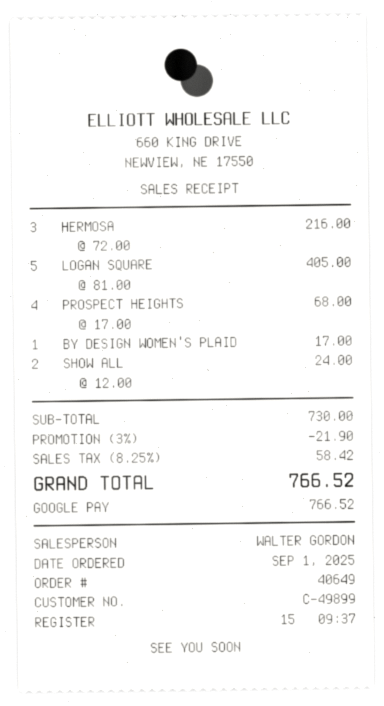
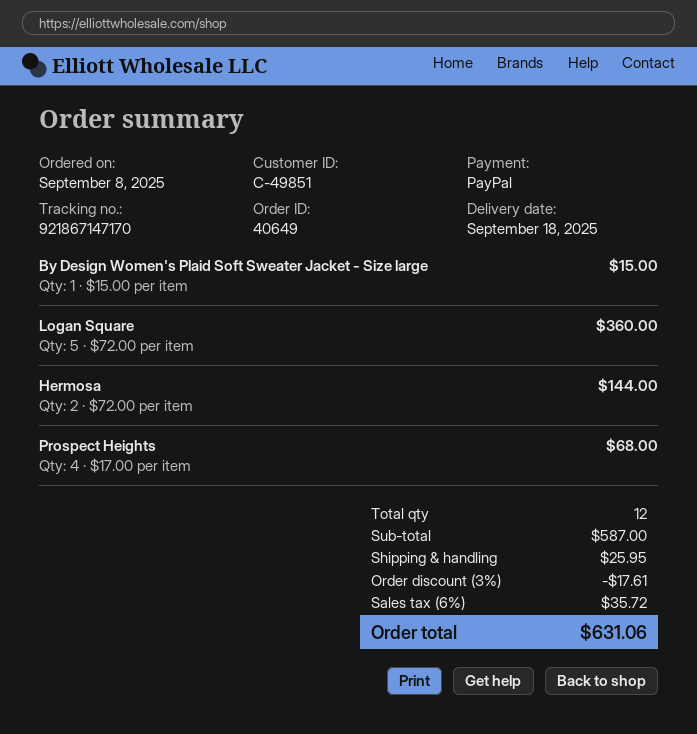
order date: 2025-09-01 -> 2025-09-08
customer number: C-49899 -> C-49851
payment method: Google Pay -> PayPal
HERMOSA: 3 x 72.00 = 216.00 -> 2 x 72.00 = 144.00
LOGAN SQUARE: 5 x 81.00 = 405.00 -> 5 x 72.00 = 360.00
BY DESIGN WOMEN'S PLAID: 1 x 17.00 = 17.00 -> 1 x 15.00 = 15.00
SHOW ALL: 2 x 12.00 = 24.00 -> none
subtotal: 730.00 -> 587.00
discount: 3% = 21.90 -> 3% = 17.61
shipping: none -> 25.95
tax: 8.25% = 58.42 -> 6% = 35.72
total: 766.52 -> 631.06

